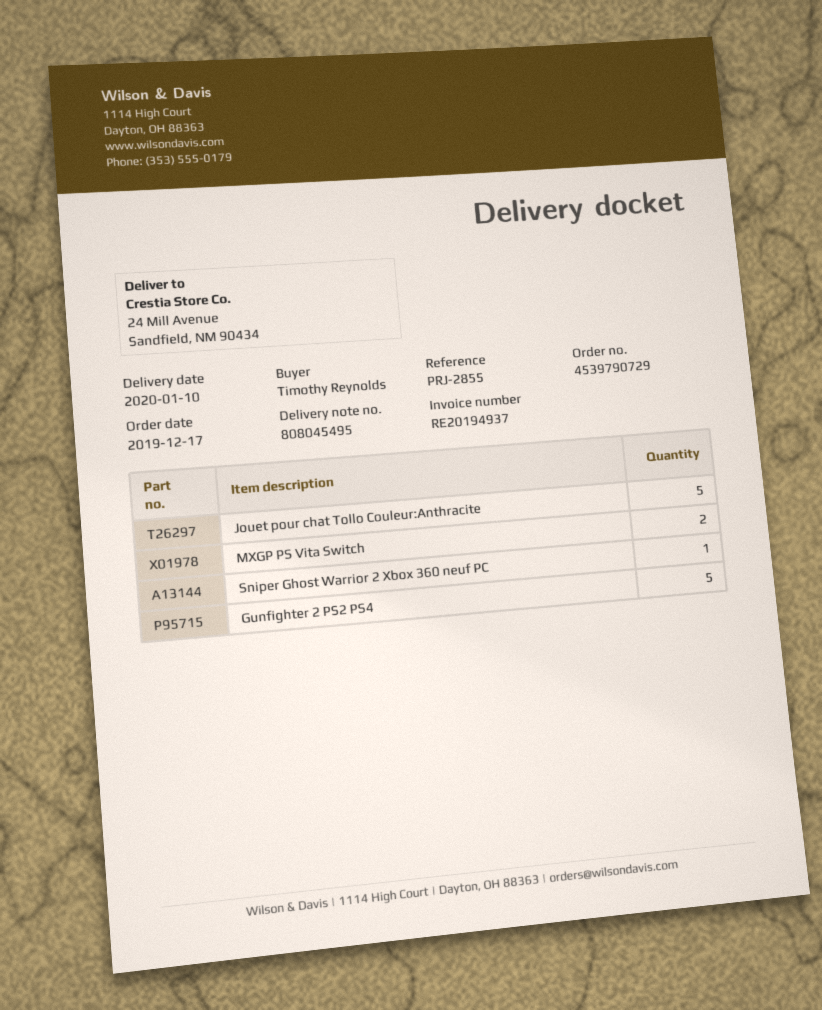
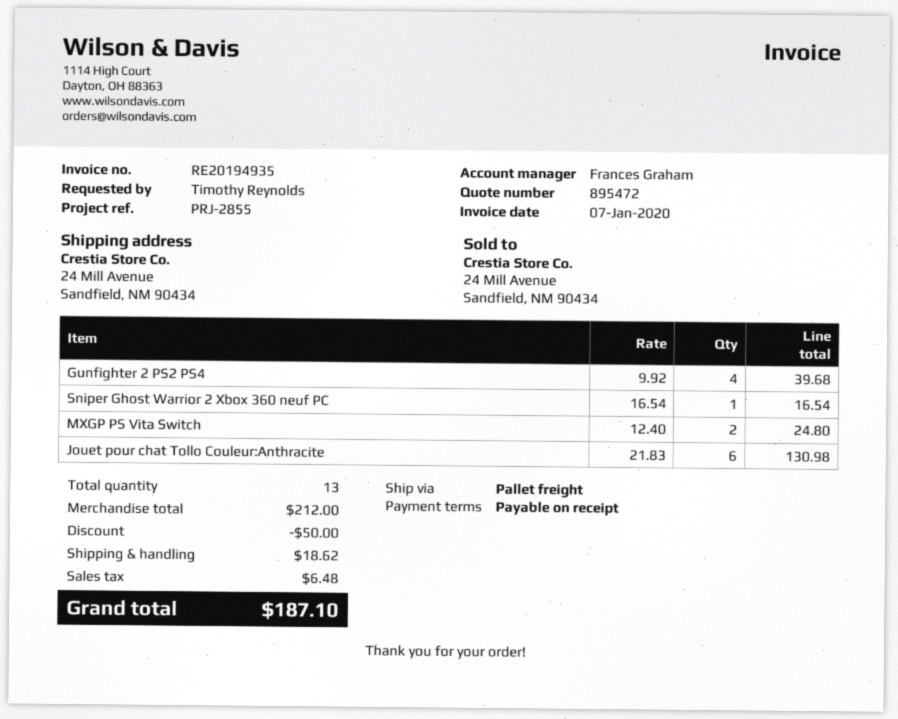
invoice number: RE20194937 -> RE20194935
Jouet pour chat Tollo Couleur:Anthracite: 5 -> 6
Gunfighter 2 PS2 PS4: 5 -> 4

